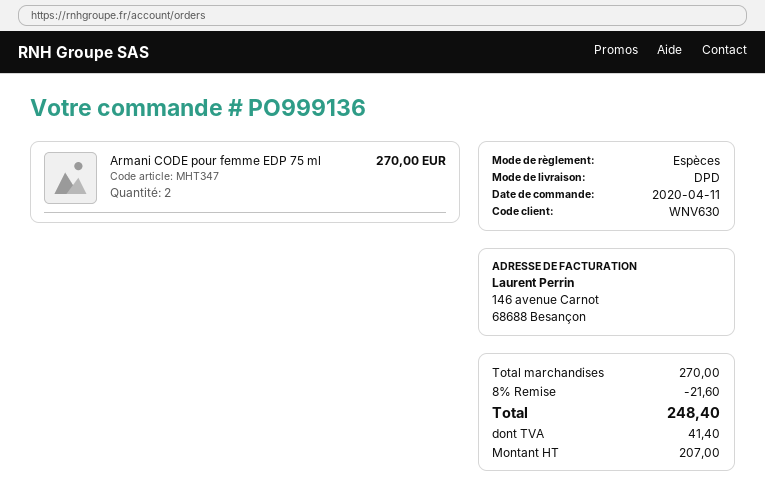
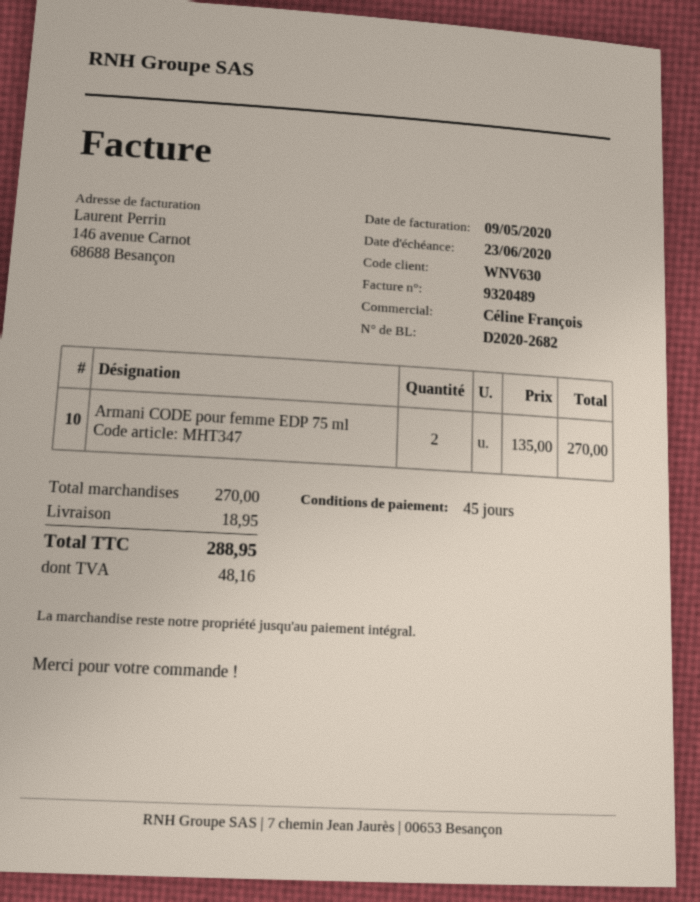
discount: 8% = 21.60 -> none
shipping: none -> 18.95
tax: 41.40 -> 48.16
total: 248.40 -> 288.95

